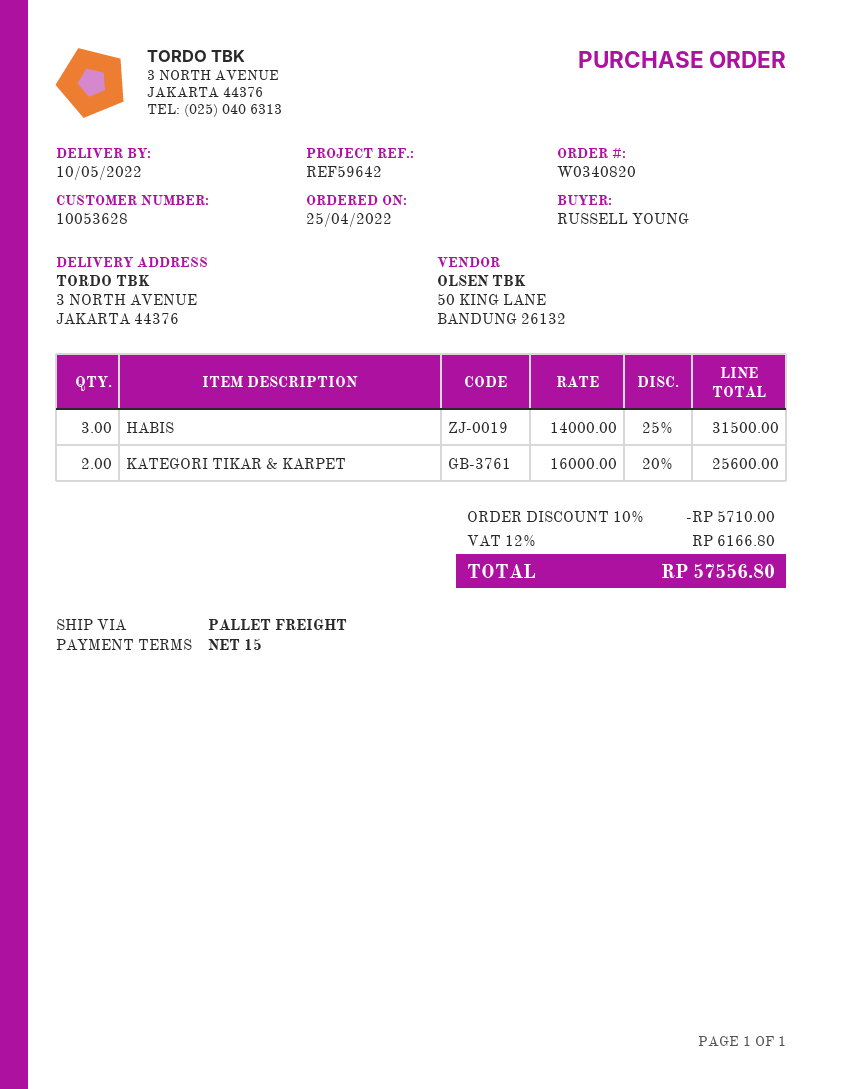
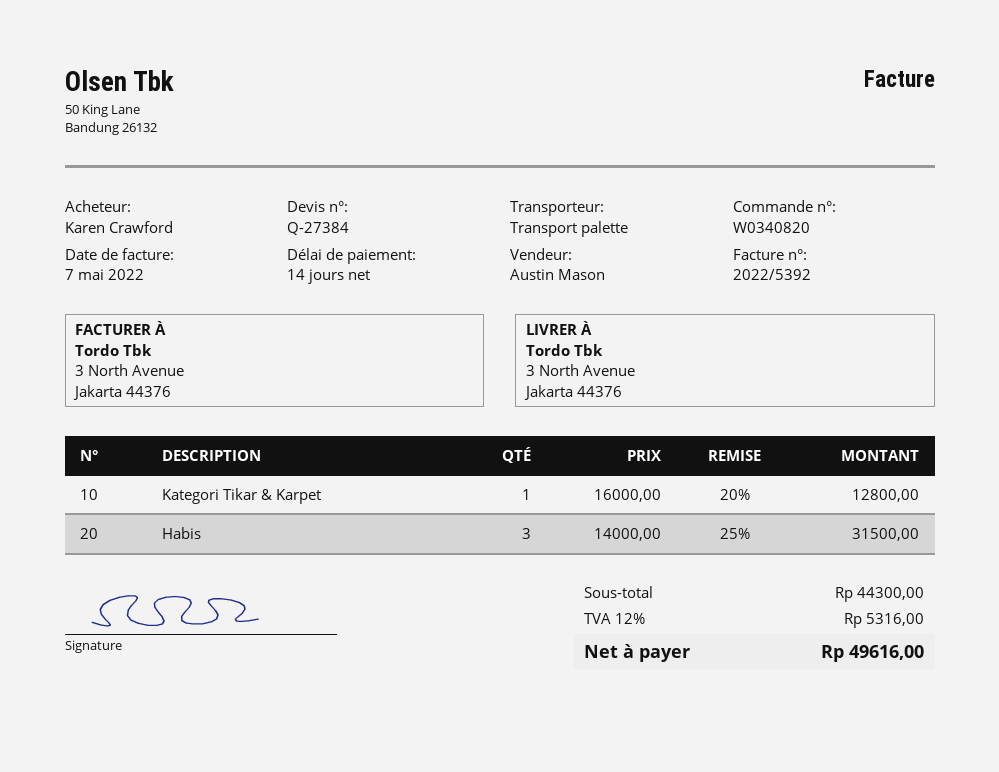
payment terms: 15 days -> 14 days
ordered by: RUSSELL YOUNG -> Karen Crawford
KATEGORI TIKAR & KARPET: 2 x 16000.00 - 20% = 25600.00 -> 1 x 16000.00 - 20% = 12800.00
discount: 10% = 5710.00 -> none
tax: 12% = 6166.80 -> 12% = 5316.00
total: 57556.80 -> 49616.00

